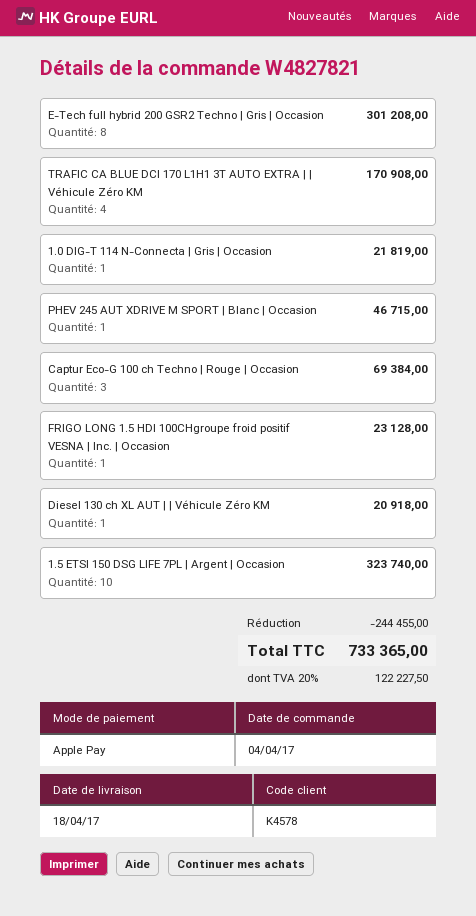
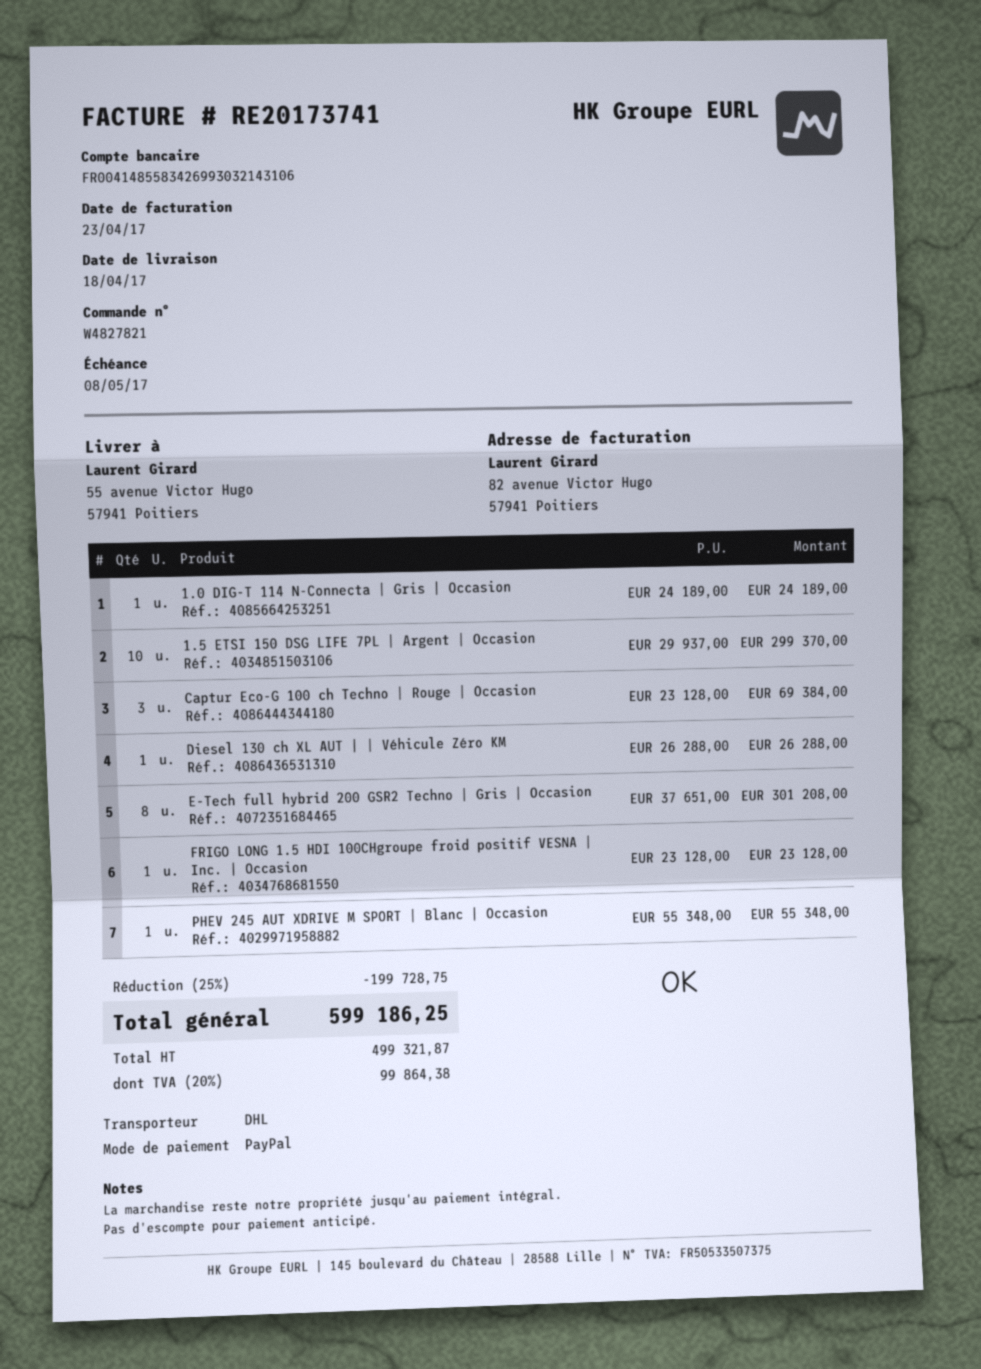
payment method: Apple Pay -> PayPal
TRAFIC CA BLUE DCI 170 L1H1 3T AUTO EXTRA | | Véhicule Zéro KM: 4 for 170908.00 -> none
1.0 DIG-T 114 N-Connecta | Gris | Occasion: 1 for 21819.00 -> 1 for 24189.00
PHEV 245 AUT XDRIVE M SPORT | Blanc | Occasion: 1 for 46715.00 -> 1 for 55348.00
Diesel 130 ch XL AUT | | Véhicule Zéro KM: 1 for 20918.00 -> 1 for 26288.00
1.5 ETSI 150 DSG LIFE 7PL | Argent | Occasion: 10 for 323740.00 -> 10 for 299370.00
discount: 244455.00 -> 199728.75
tax: 20% = 122227.50 -> 20% = 99864.38
total: 733365.00 -> 599186.25

